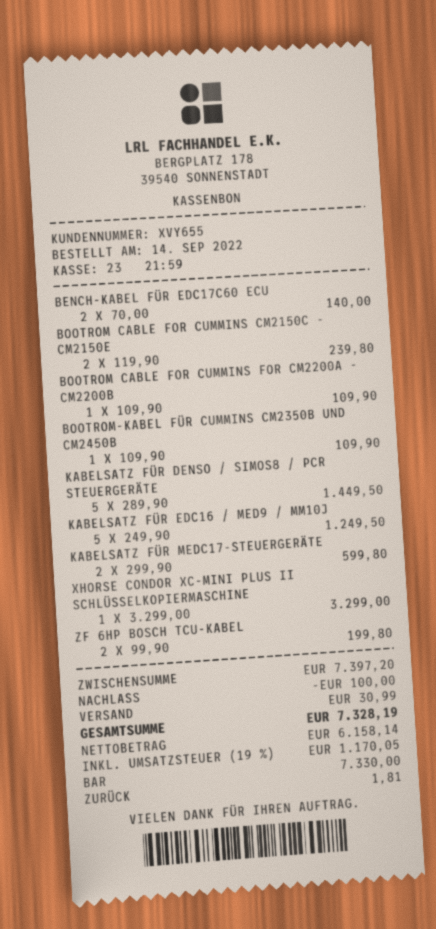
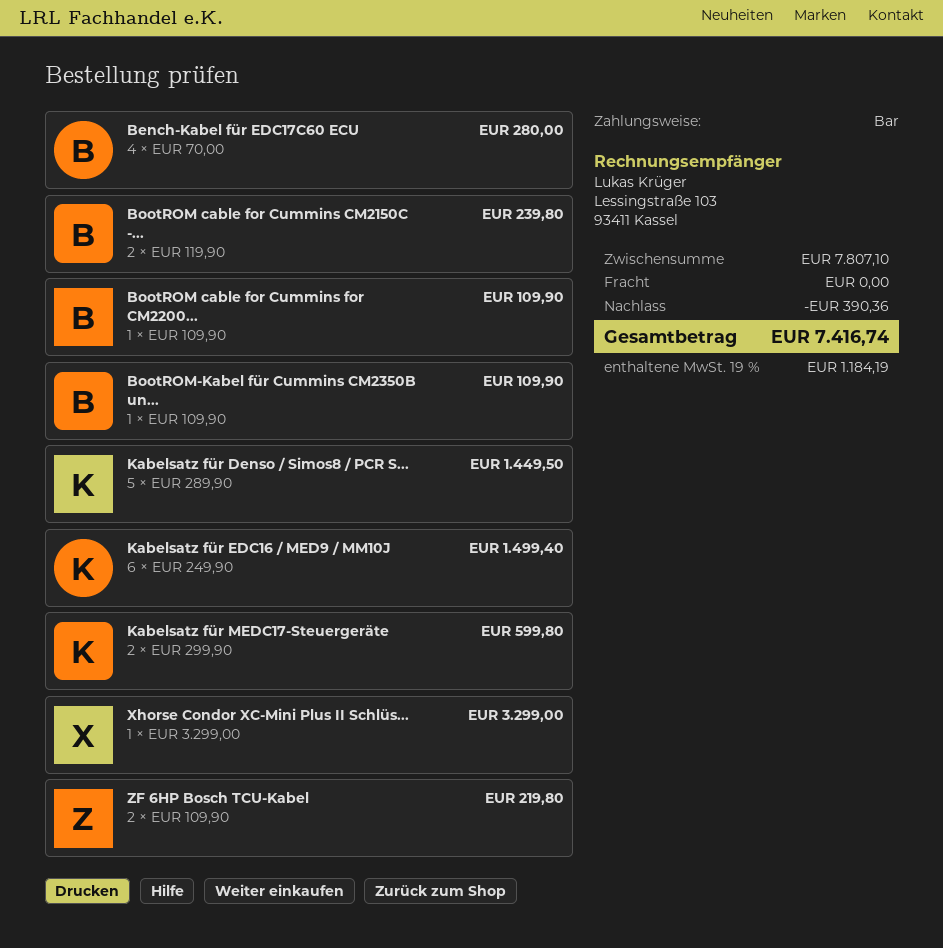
BENCH-KABEL FÜR EDC17C60 ECU: 2 x 70.00 = 140.00 -> 4 x 70.00 = 280.00
KABELSATZ FÜR EDC16 / MED9 / MM10J: 5 x 249.90 = 1249.50 -> 6 x 249.90 = 1499.40
ZF 6HP BOSCH TCU-KABEL: 2 x 99.90 = 199.80 -> 2 x 109.90 = 219.80
subtotal: 7397.20 -> 7807.10
discount: 100.00 -> 390.36
shipping: 30.99 -> 0.00
tax: 19% = 1170.05 -> 19% = 1184.19
total: 7328.19 -> 7416.74

